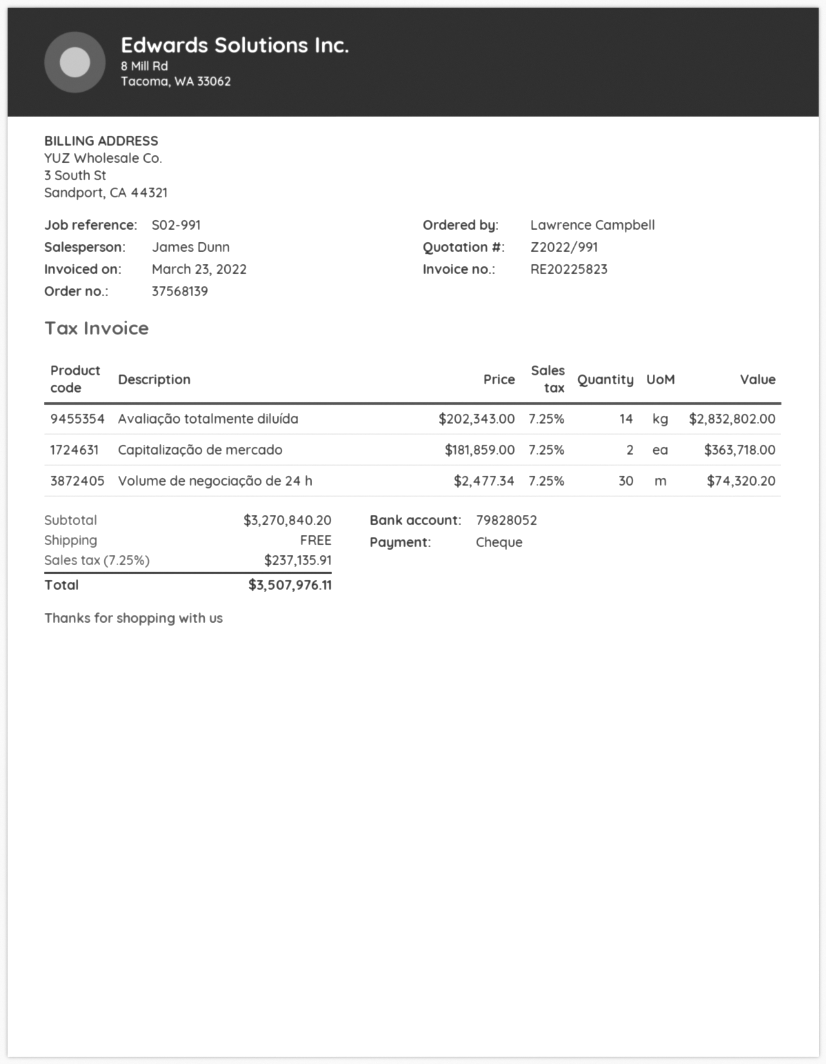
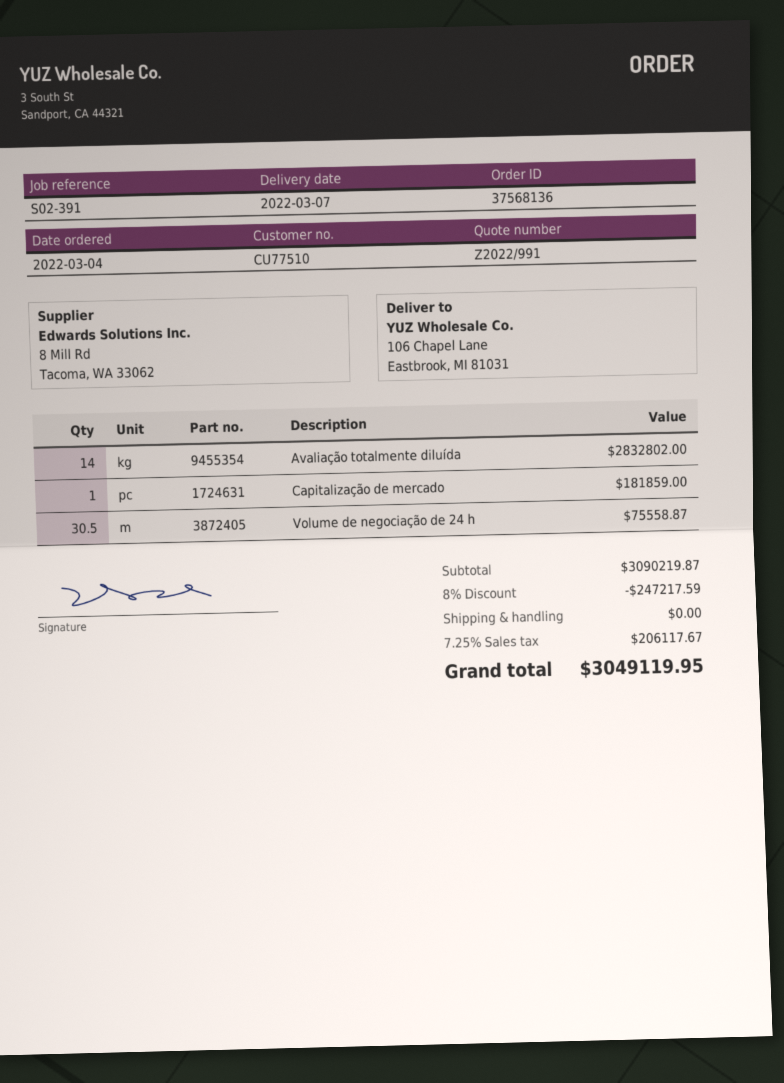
order number: 37568139 -> 37568136
reference: S02-991 -> S02-391
Capitalização de mercado: 2 for 363718.00 -> 1 for 181859.00
Volume de negociação de 24 h: 30 for 74320.20 -> 30.5 for 75558.87
subtotal: 3270840.20 -> 3090219.87
discount: none -> 8% = 247217.59
tax: 7.25% = 237135.91 -> 7.25% = 206117.67
total: 3507976.11 -> 3049119.95

